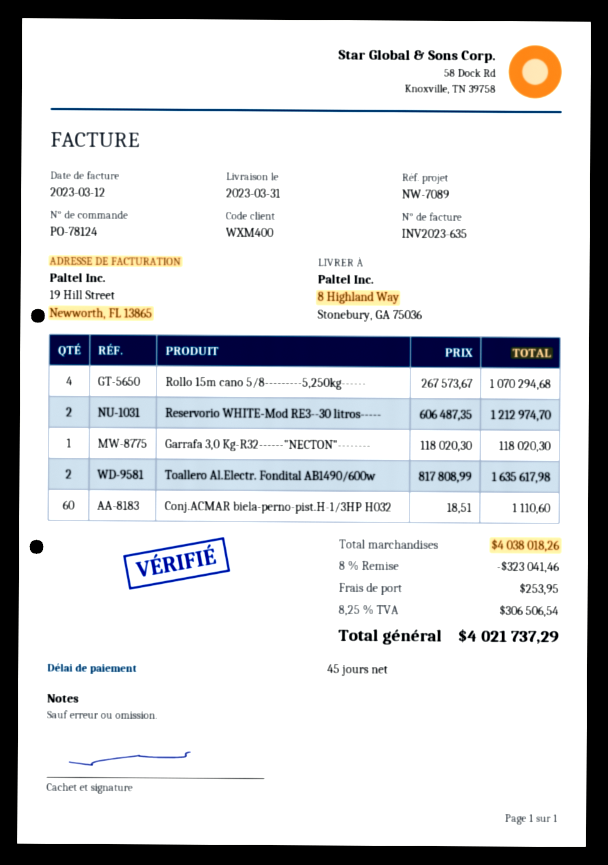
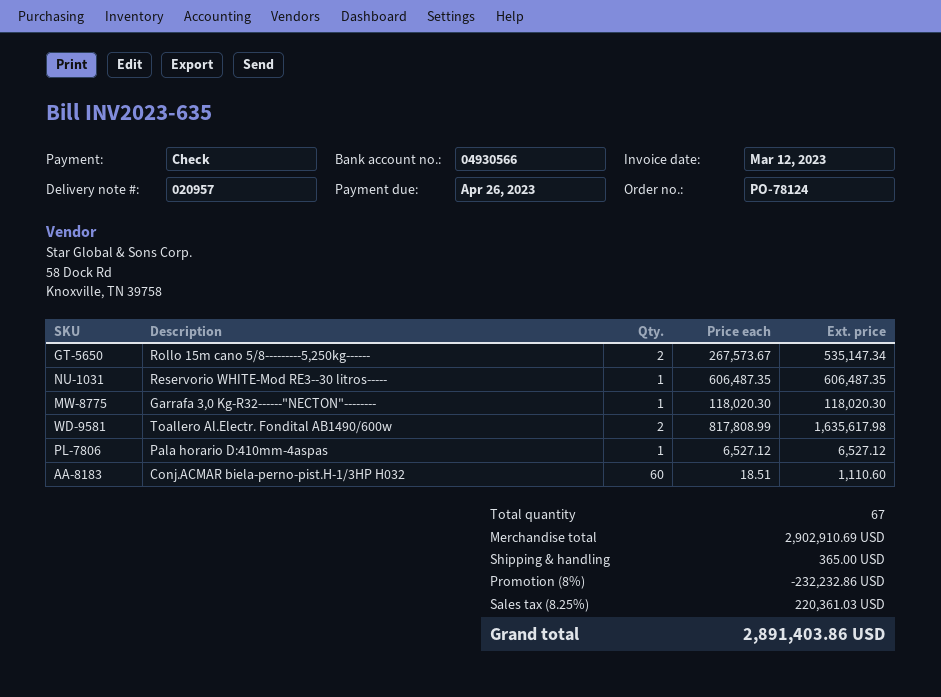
Rollo 15m cano 5/8---------5,250kg------: 4 x 267573.67 = 1070294.68 -> 2 x 267573.67 = 535147.34
Reservorio WHITE-Mod RE3--30 litros-----: 2 x 606487.35 = 1212974.70 -> 1 x 606487.35 = 606487.35
Pala horario D:410mm-4aspas: none -> 1 x 6527.12 = 6527.12
subtotal: 4038018.26 -> 2902910.69
discount: 8% = 323041.46 -> 8% = 232232.86
shipping: 253.95 -> 365.00
tax: 8.25% = 306506.54 -> 8.25% = 220361.03
total: 4021737.29 -> 2891403.86

